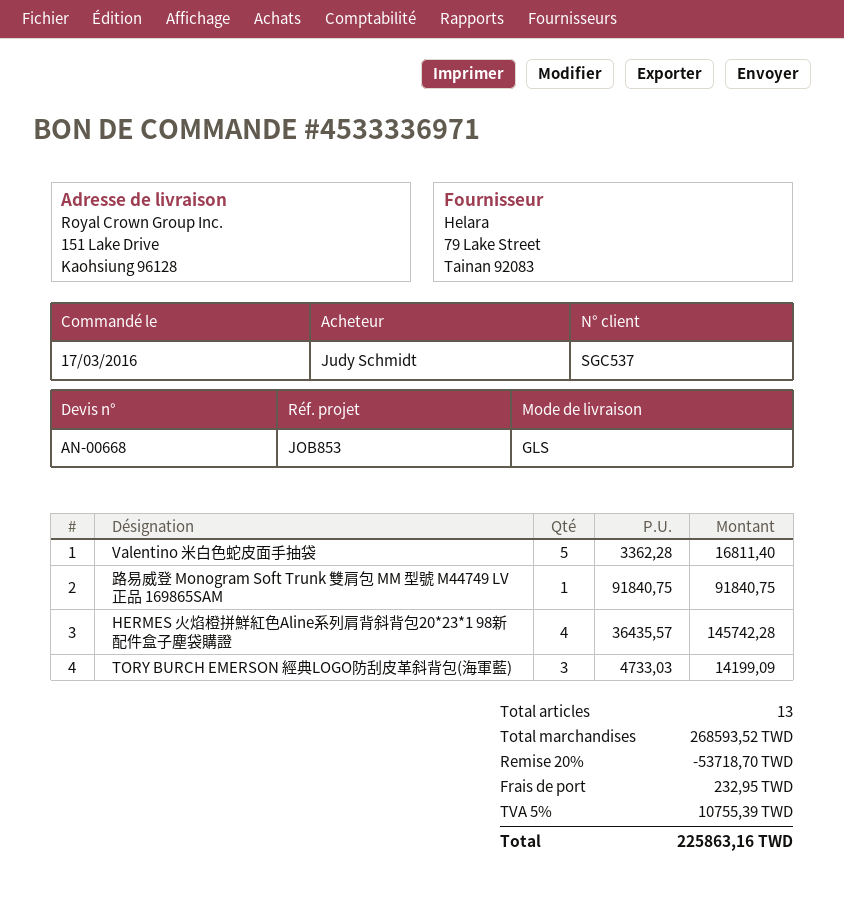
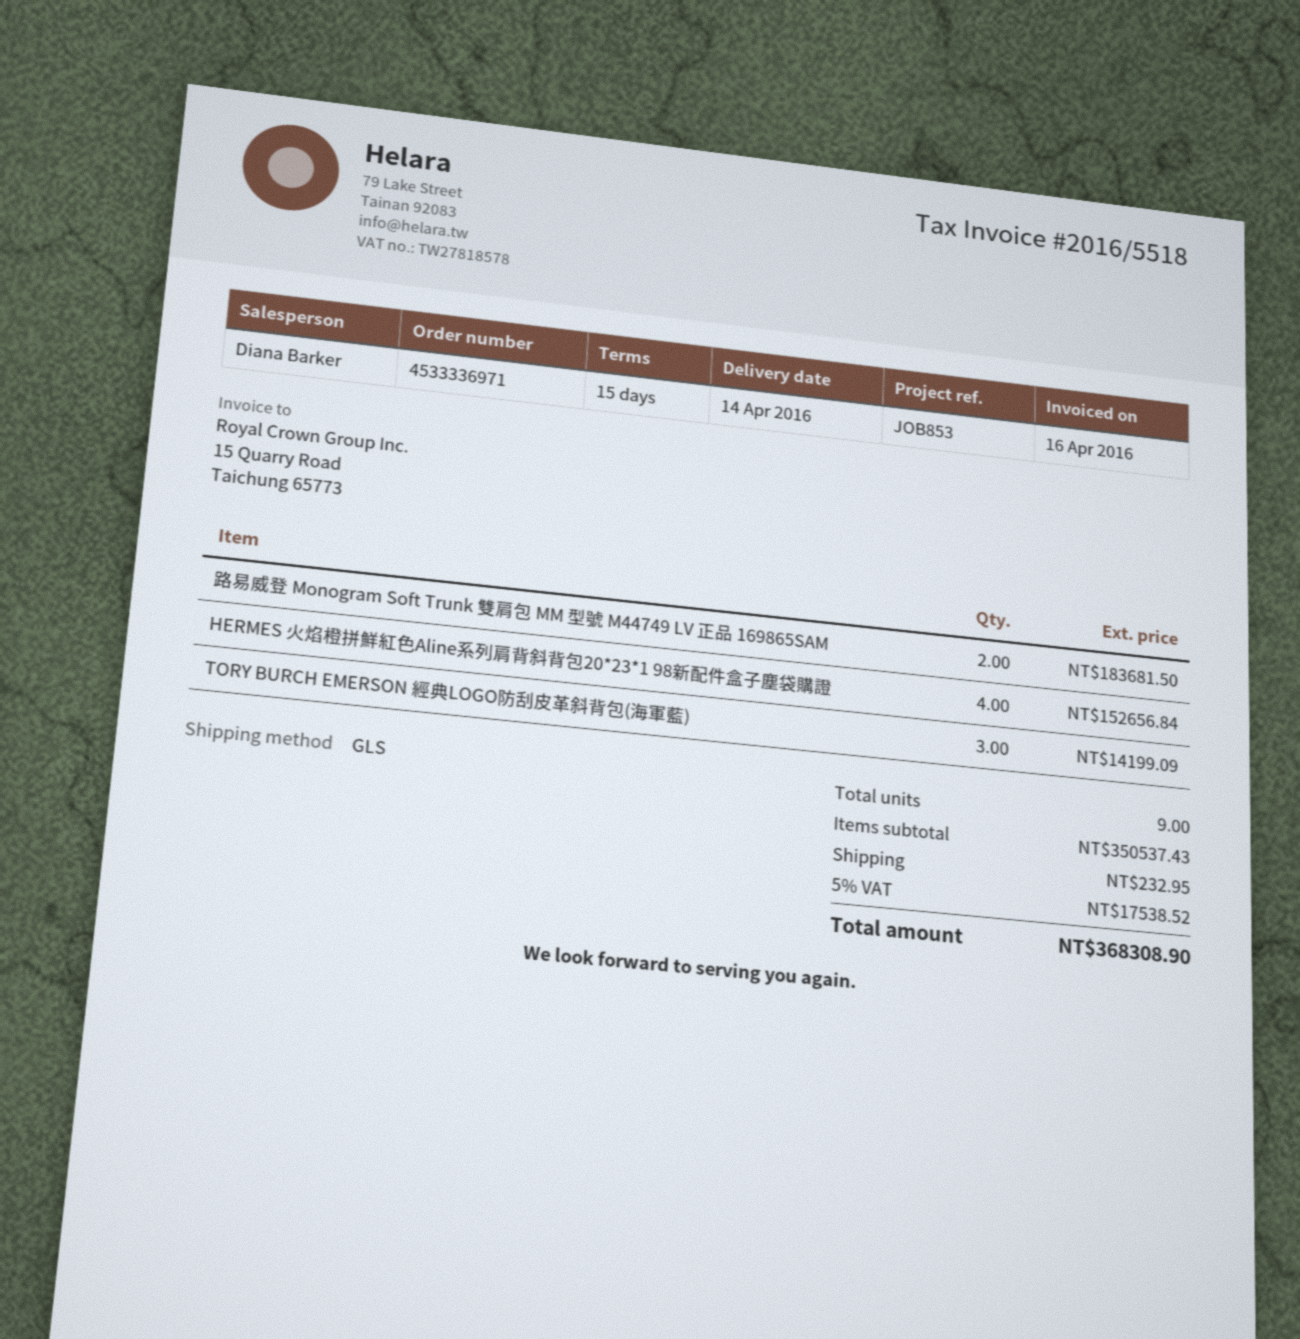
Valentino 米白色蛇皮面手抽袋: 5 for 16811.40 -> none
路易威登 Monogram Soft Trunk 雙肩包 MM 型號 M44749 LV 正品 169865SAM: 1 for 91840.75 -> 2 for 183681.50
HERMES 火焰橙拼鮮紅色Aline系列肩背斜背包20*23*1 98新配件盒子塵袋購證: 4 for 145742.28 -> 4 for 152656.84
total quantity: 13 -> 9
subtotal: 268593.52 -> 350537.43
discount: 20% = 53718.70 -> none
tax: 5% = 10755.39 -> 5% = 17538.52
total: 225863.16 -> 368308.90

